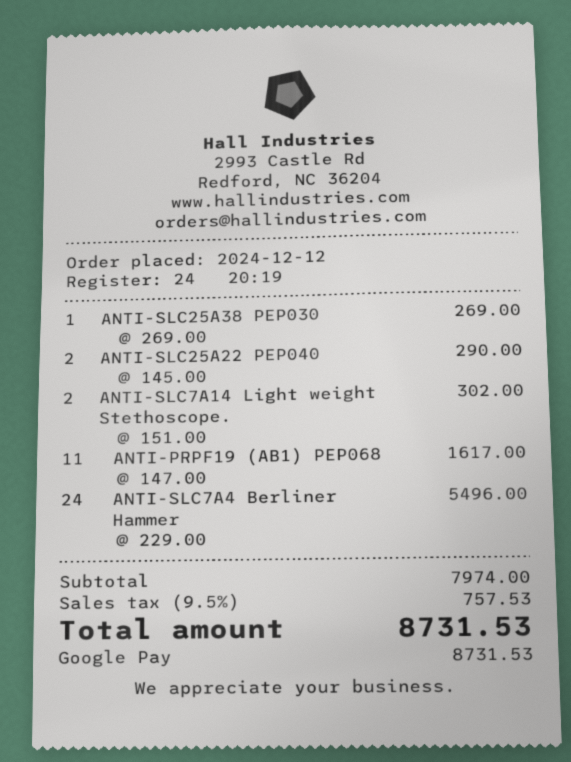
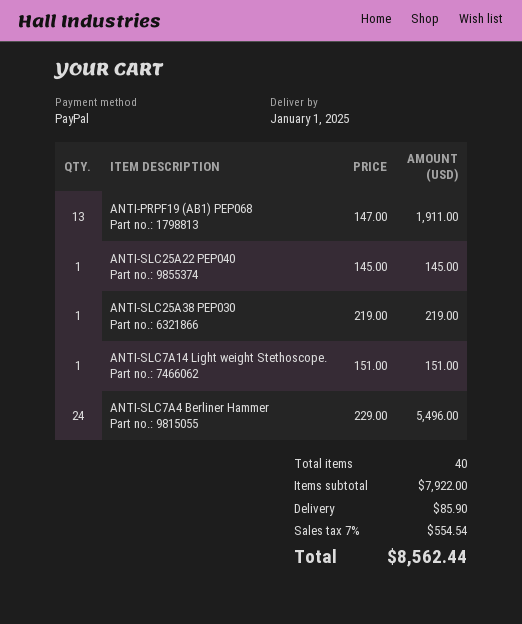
payment method: Google Pay -> PayPal
ANTI-SLC25A38 PEP030: 1 x 269.00 = 269.00 -> 1 x 219.00 = 219.00
ANTI-SLC25A22 PEP040: 2 x 145.00 = 290.00 -> 1 x 145.00 = 145.00
ANTI-SLC7A14 Light weight Stethoscope.: 2 x 151.00 = 302.00 -> 1 x 151.00 = 151.00
ANTI-PRPF19 (AB1) PEP068: 11 x 147.00 = 1617.00 -> 13 x 147.00 = 1911.00
subtotal: 7974.00 -> 7922.00
shipping: none -> 85.90
tax: 9.5% = 757.53 -> 7% = 554.54
total: 8731.53 -> 8562.44

